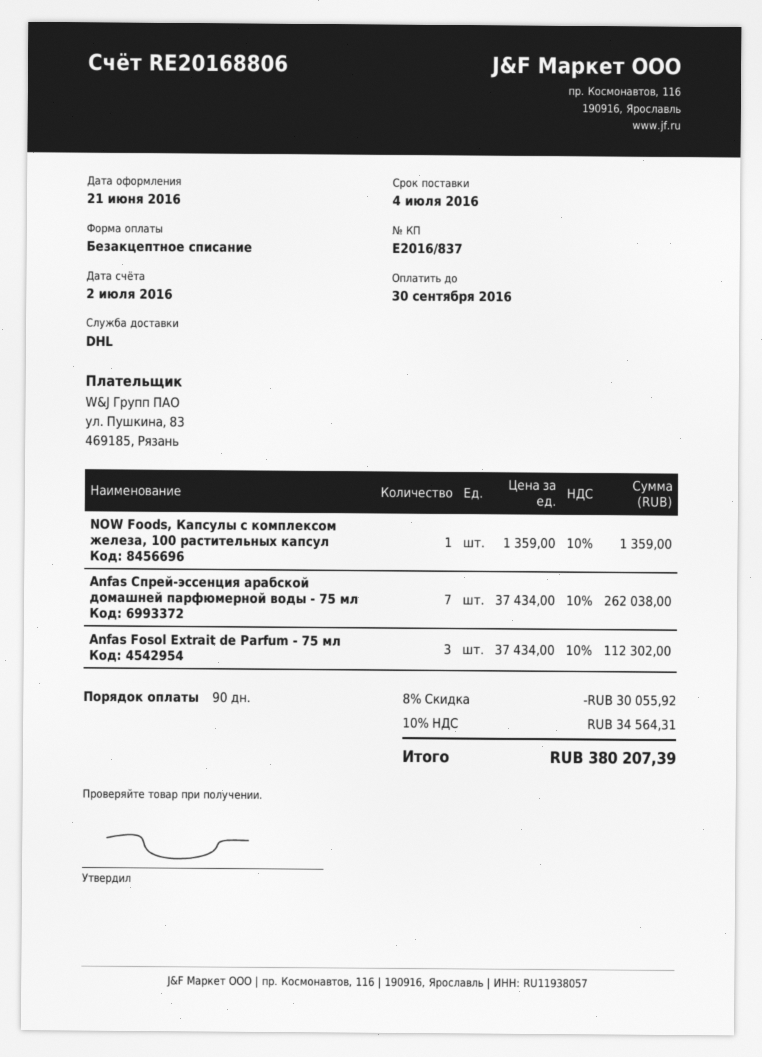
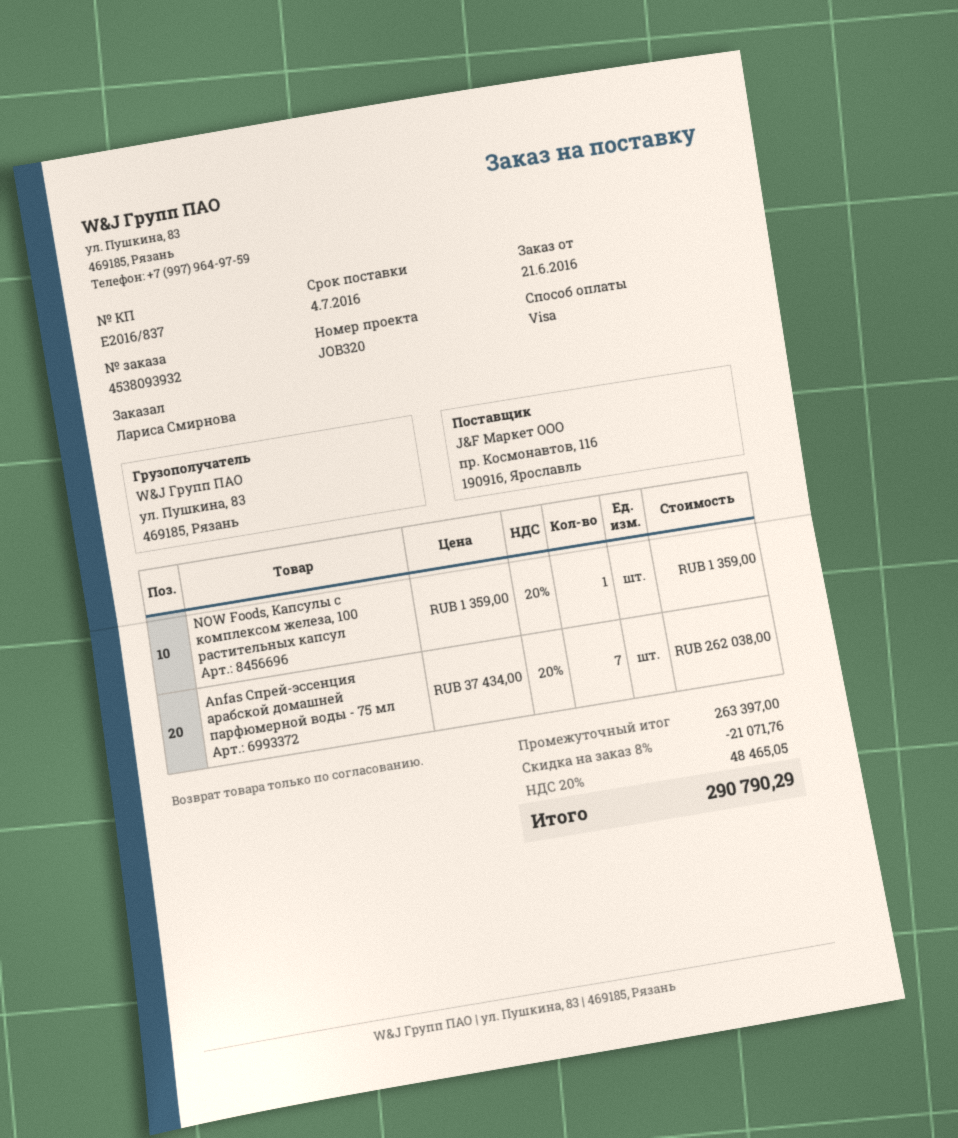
payment method: direct debit -> Visa
Anfas Fosol Extrait de Parfum - 75 мл: 3 x 37434.00 = 112302.00 -> none
discount: 8% = 30055.92 -> 8% = 21071.76
tax: 10% = 34564.31 -> 20% = 48465.05
total: 380207.39 -> 290790.29

